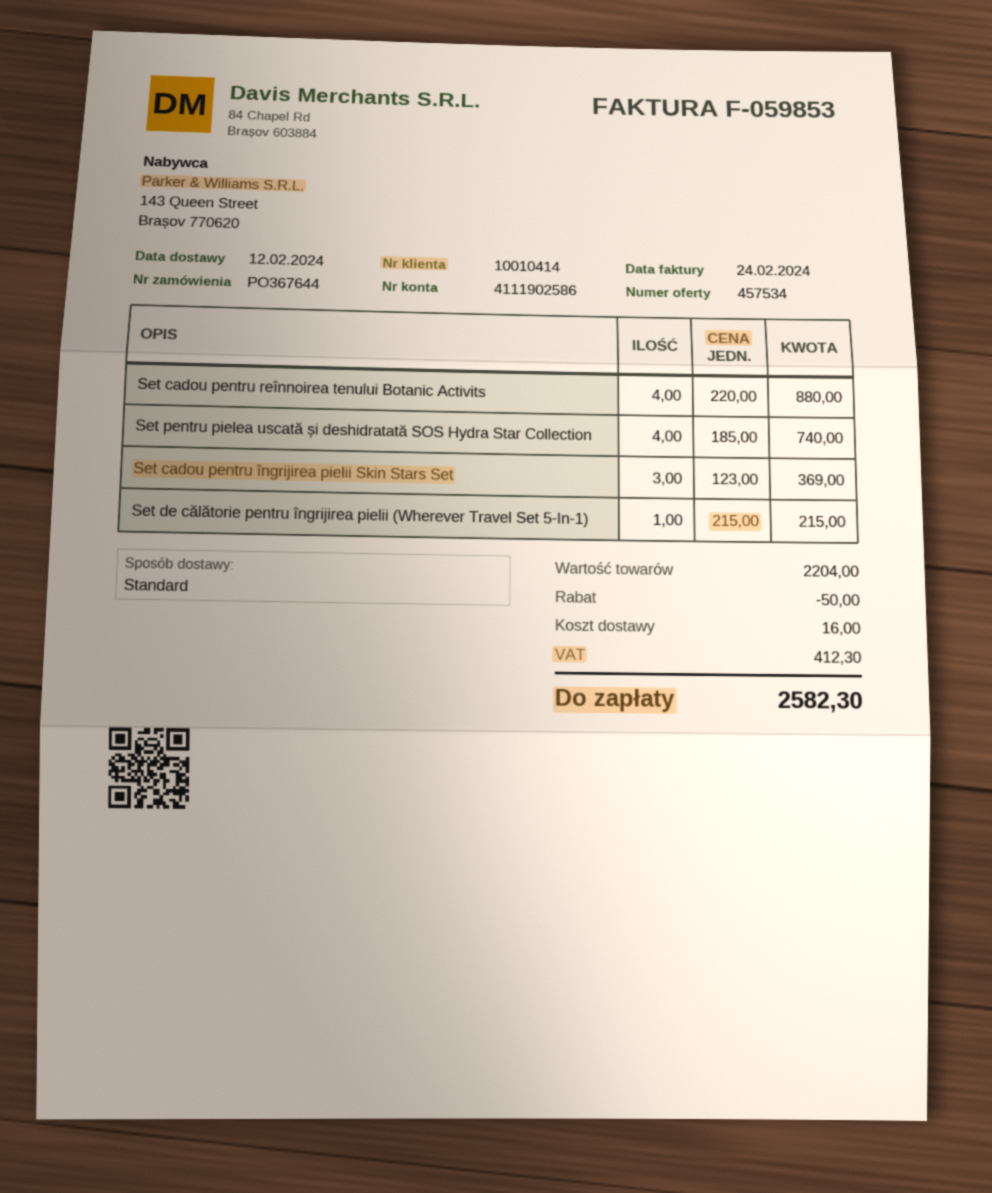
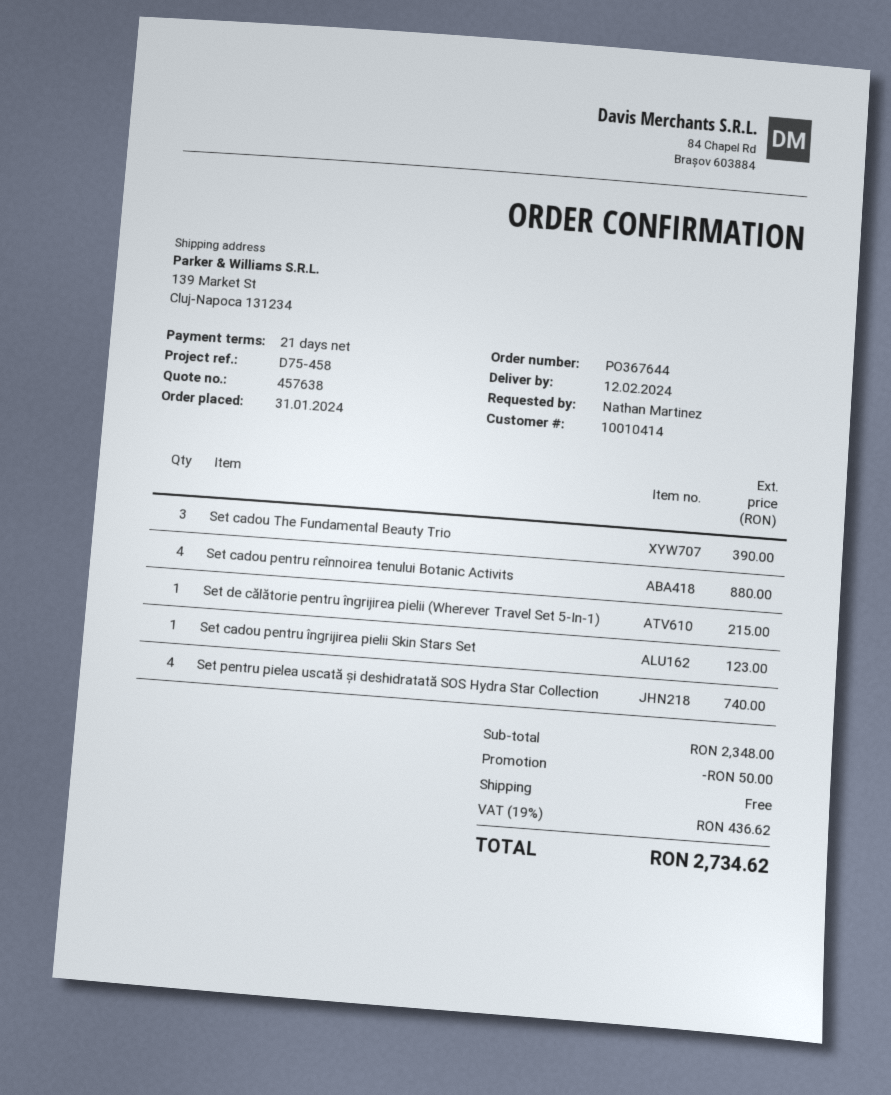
quote number: 457534 -> 457638
Set cadou pentru îngrijirea pielii Skin Stars Set: 3 for 369.00 -> 1 for 123.00
Set cadou The Fundamental Beauty Trio: none -> 3 for 390.00
subtotal: 2204.00 -> 2348.00
shipping: 16.00 -> 0.00
tax: 412.30 -> 436.62
total: 2582.30 -> 2734.62

